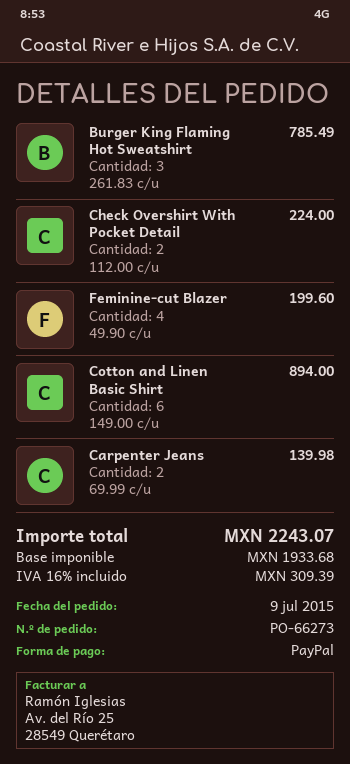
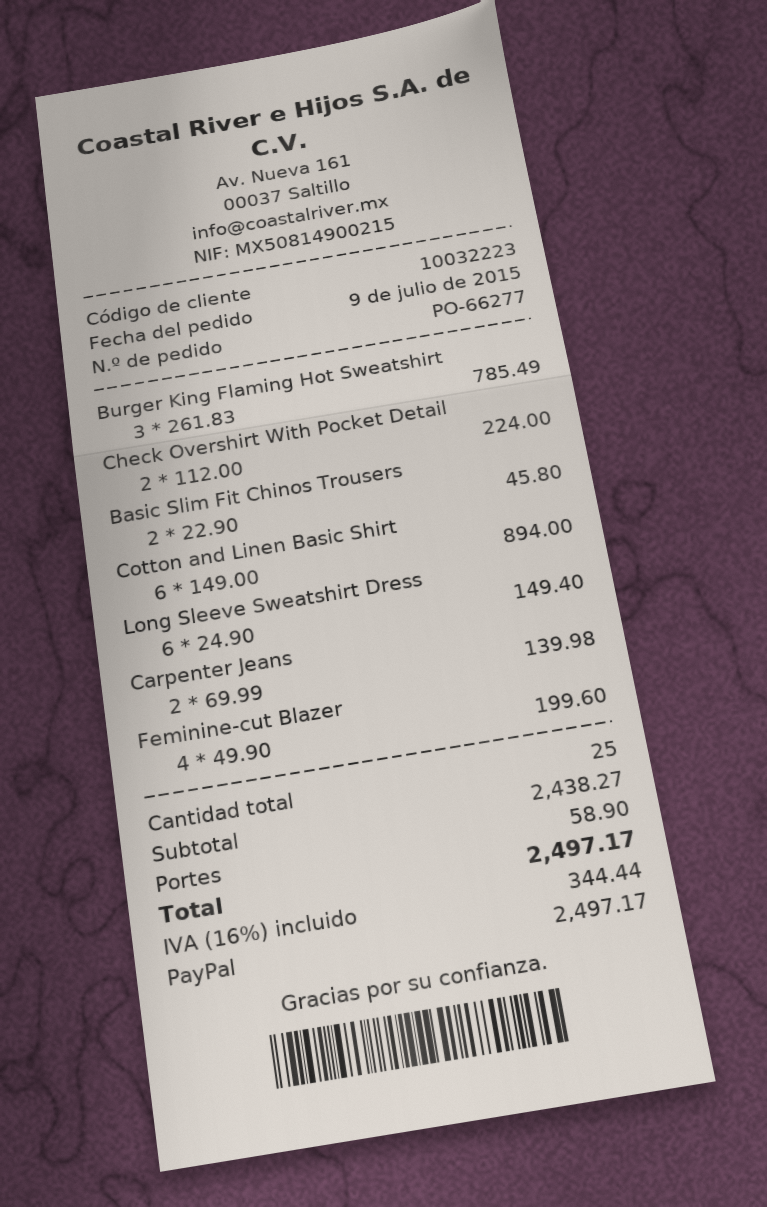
order number: PO-66273 -> PO-66277
Basic Slim Fit Chinos Trousers: none -> 2 x 22.90 = 45.80
Long Sleeve Sweatshirt Dress: none -> 6 x 24.90 = 149.40
shipping: none -> 58.90
tax: 16% = 309.39 -> 16% = 344.44
total: 2243.07 -> 2497.17

